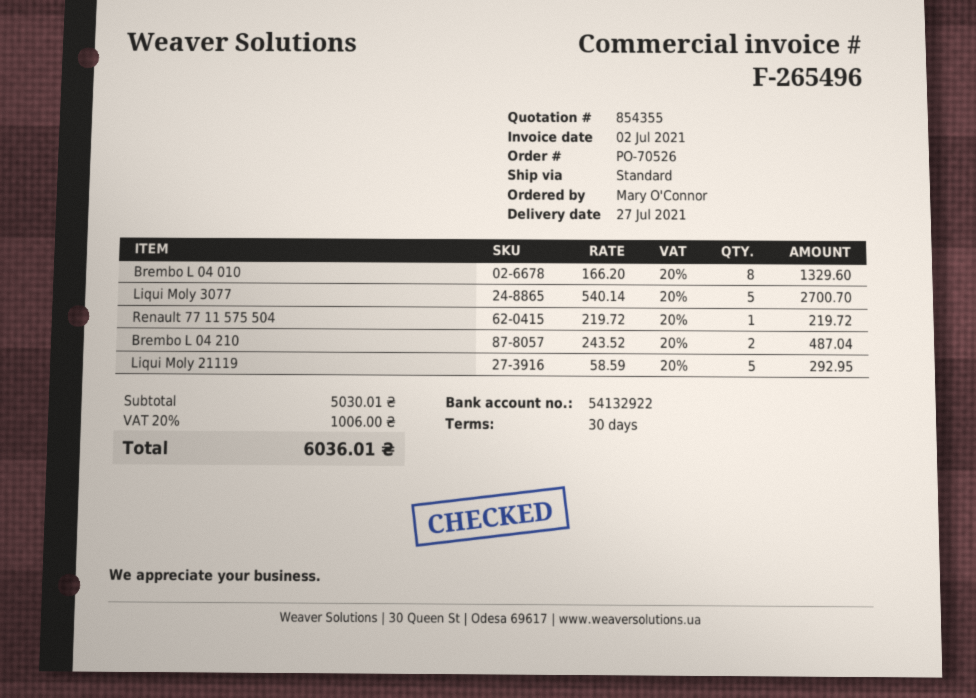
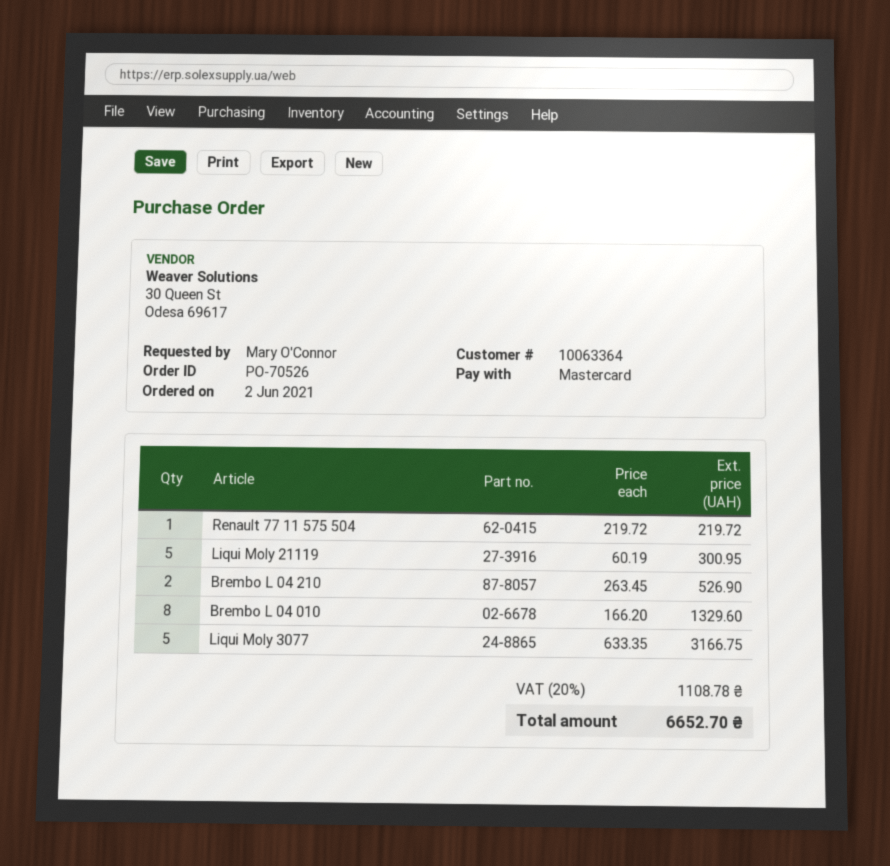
Liqui Moly 3077: 5 x 540.14 = 2700.70 -> 5 x 633.35 = 3166.75
Brembo L 04 210: 2 x 243.52 = 487.04 -> 2 x 263.45 = 526.90
Liqui Moly 21119: 5 x 58.59 = 292.95 -> 5 x 60.19 = 300.95
tax: 20% = 1006.00 -> 20% = 1108.78
total: 6036.01 -> 6652.70

